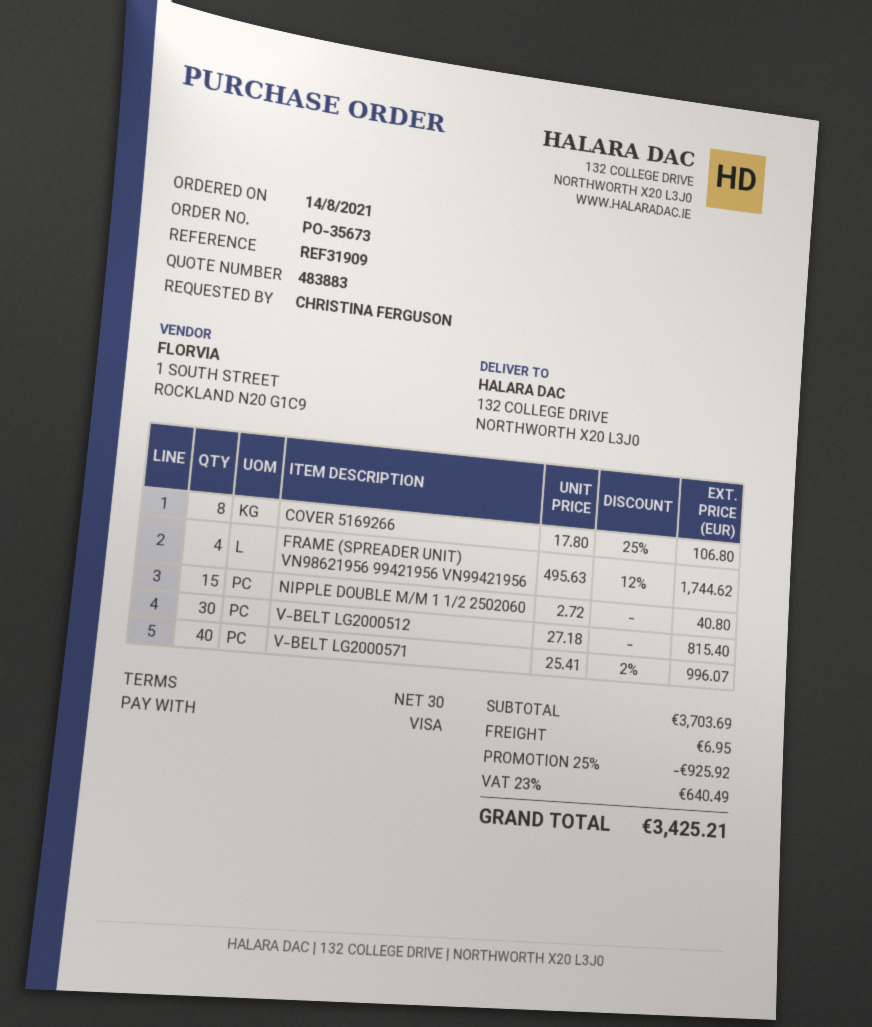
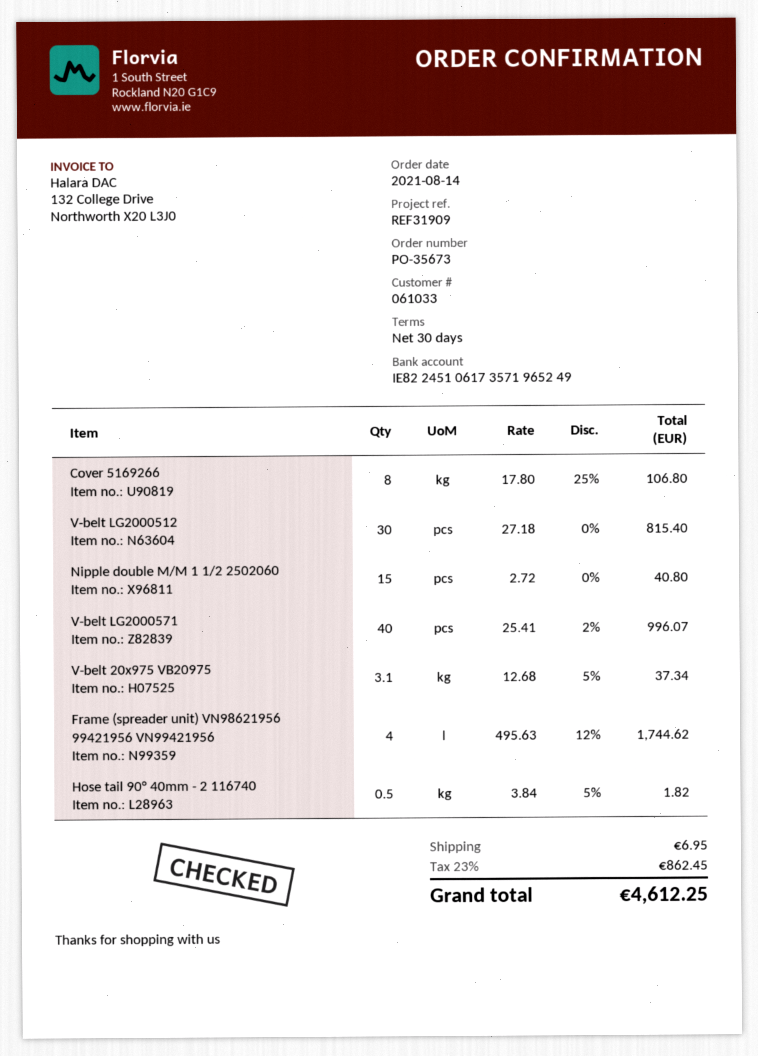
V-belt 20x975 VB20975: none -> 3.1 x 12.68 - 5% = 37.34
Hose tail 90° 40mm - 2 116740: none -> 0.5 x 3.84 - 5% = 1.82
discount: 25% = 925.92 -> none
tax: 23% = 640.49 -> 23% = 862.45
total: 3425.21 -> 4612.25

